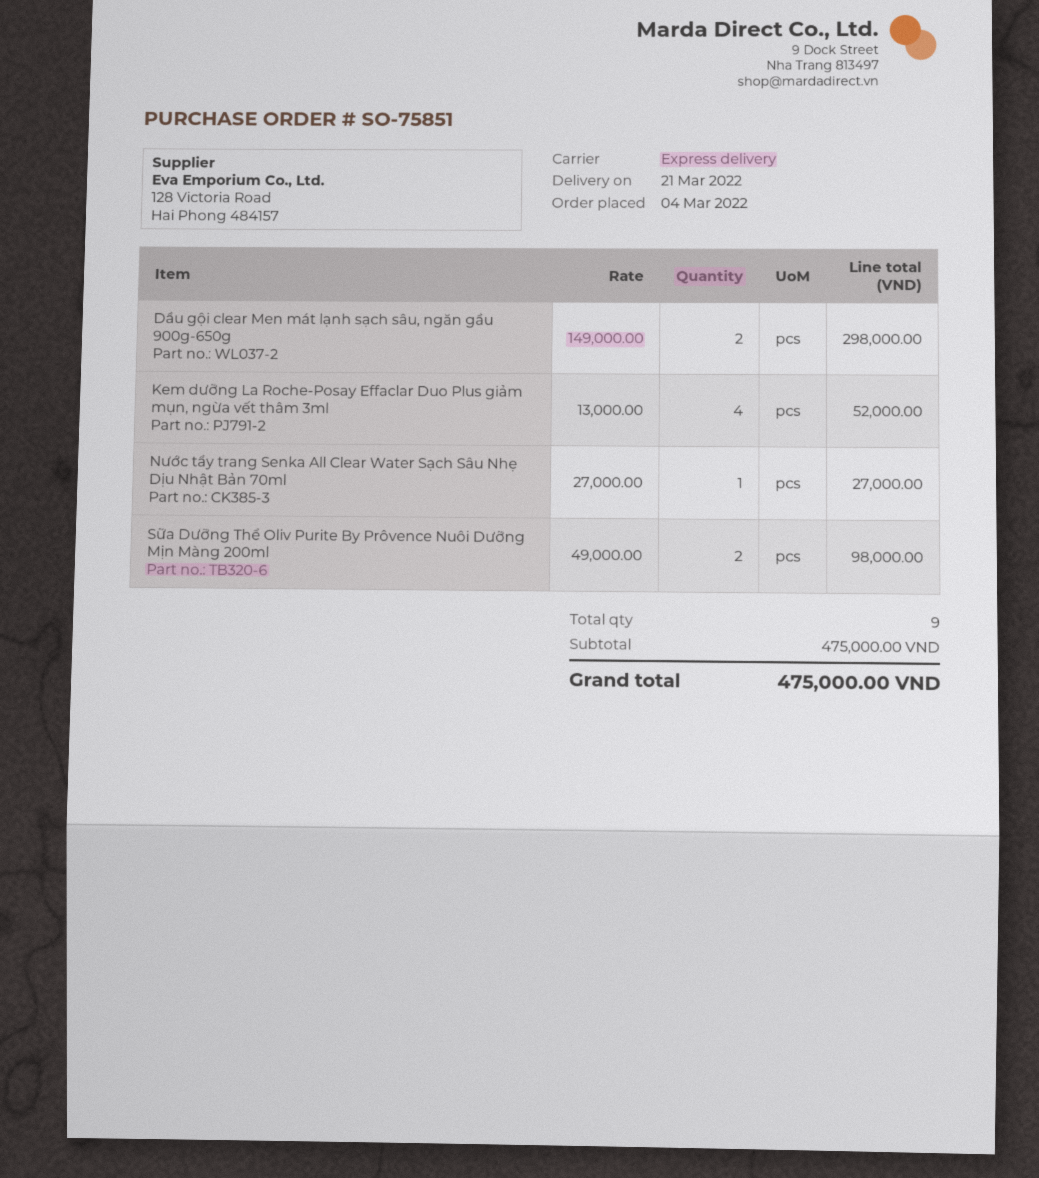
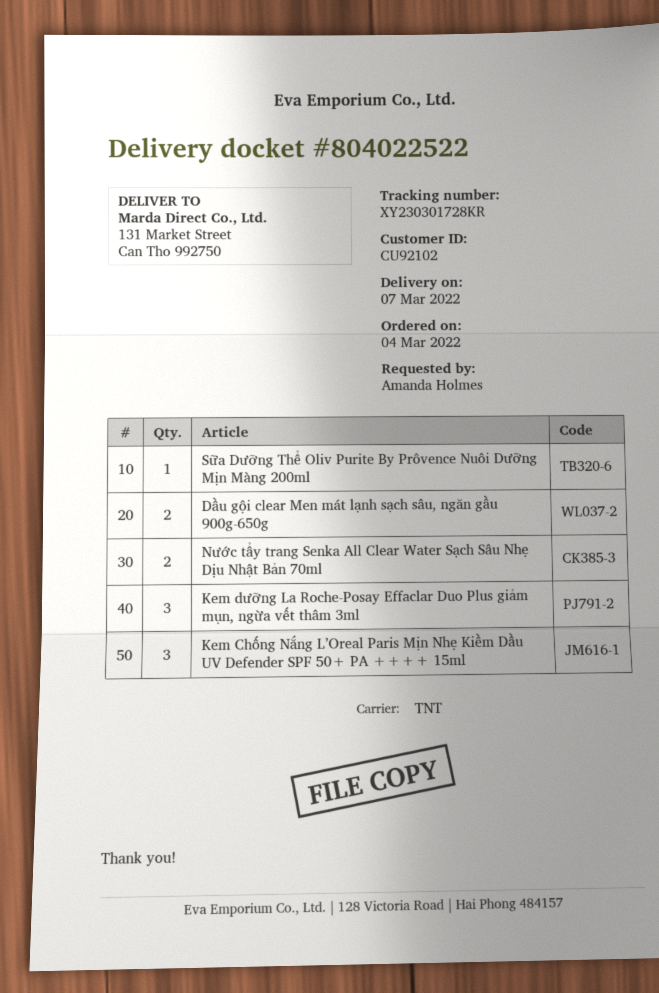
delivery date: 2022-03-21 -> 2022-03-07
shipping method: express -> TNT
Kem dưỡng La Roche-Posay Effaclar Duo Plus giảm mụn, ngừa vết thâm 3ml: 4 -> 3
Nước tẩy trang Senka All Clear Water Sạch Sâu Nhẹ Dịu Nhật Bản 70ml: 1 -> 2
Sữa Dưỡng Thể Oliv Purite By Prôvence Nuôi Dưỡng Mịn Màng 200ml: 2 -> 1
Kem Chống Nắng L’Oreal Paris Mịn Nhẹ Kiềm Dầu UV Defender SPF 50+ PA ++++ 15ml: none -> 3

